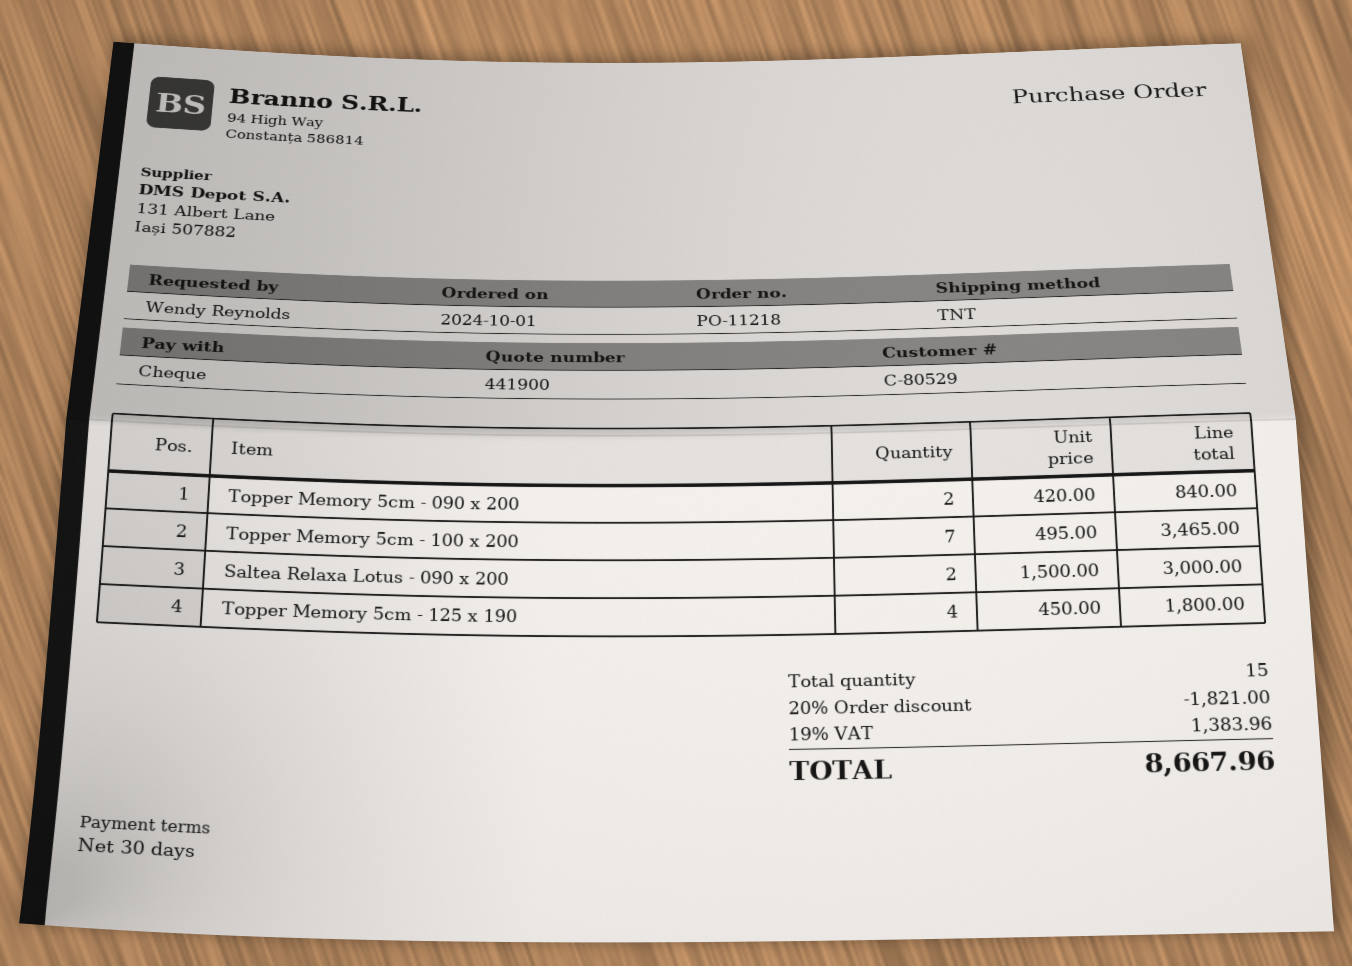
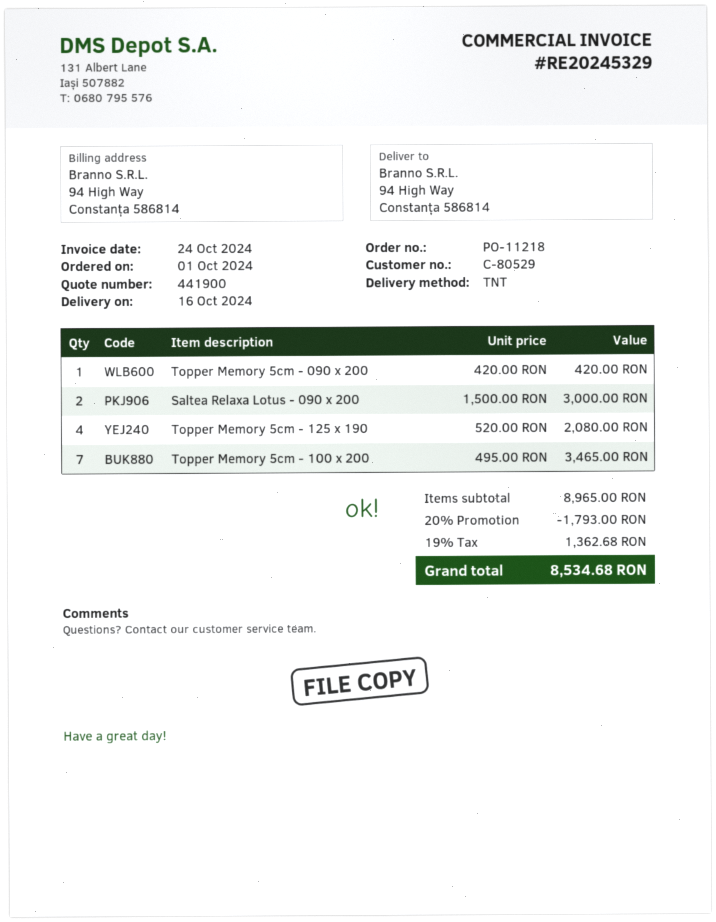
Topper Memory 5cm - 090 x 200: 2 x 420.00 = 840.00 -> 1 x 420.00 = 420.00
Topper Memory 5cm - 125 x 190: 4 x 450.00 = 1800.00 -> 4 x 520.00 = 2080.00
discount: 20% = 1821.00 -> 20% = 1793.00
tax: 19% = 1383.96 -> 19% = 1362.68
total: 8667.96 -> 8534.68

